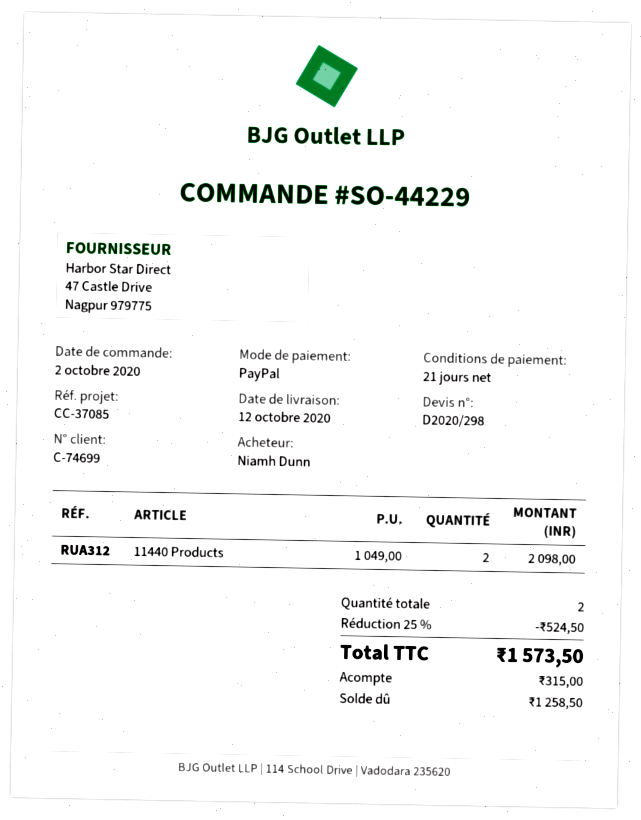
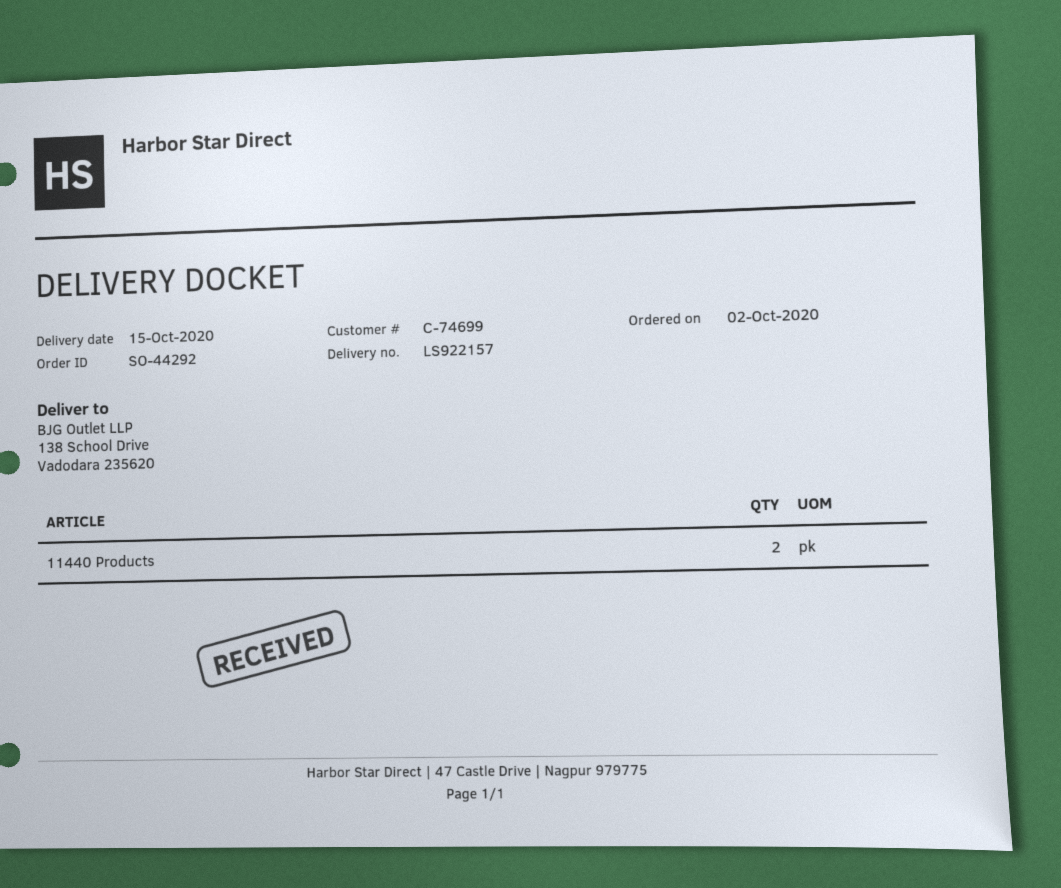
order number: SO-44229 -> SO-44292
delivery date: 2020-10-12 -> 2020-10-15

